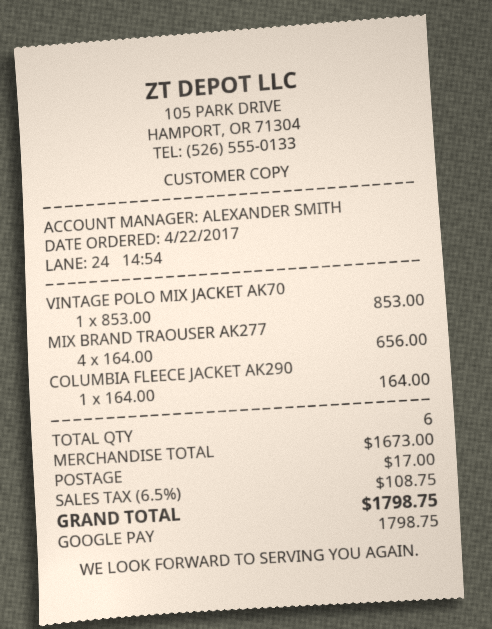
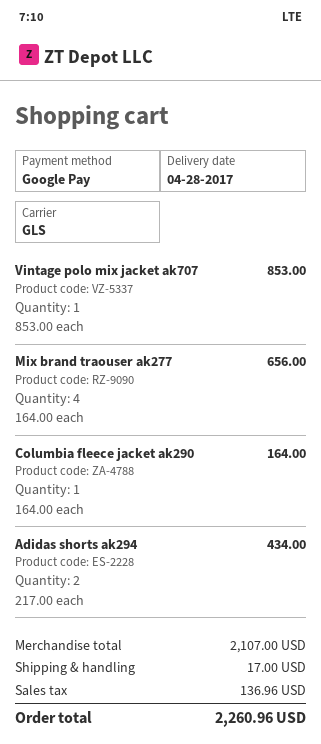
Adidas shorts ak294: none -> 2 x 217.00 = 434.00
subtotal: 1673.00 -> 2107.00
tax: 108.75 -> 136.96
total: 1798.75 -> 2260.96

